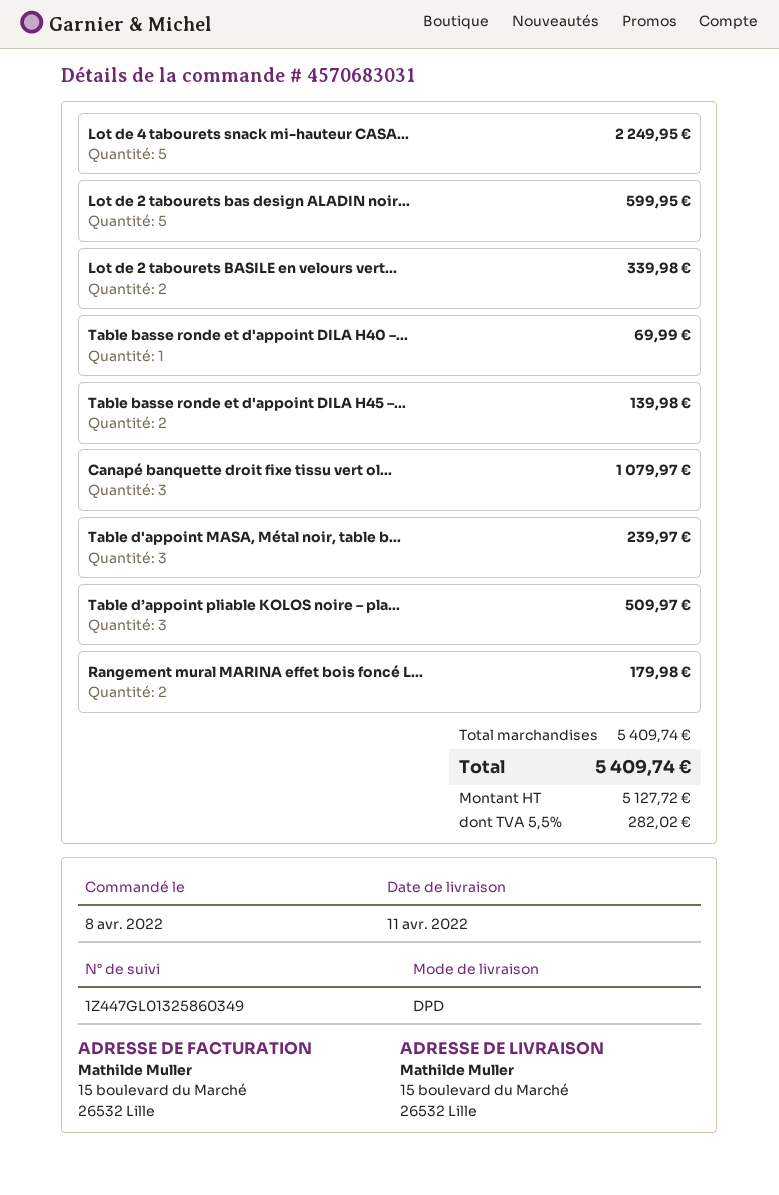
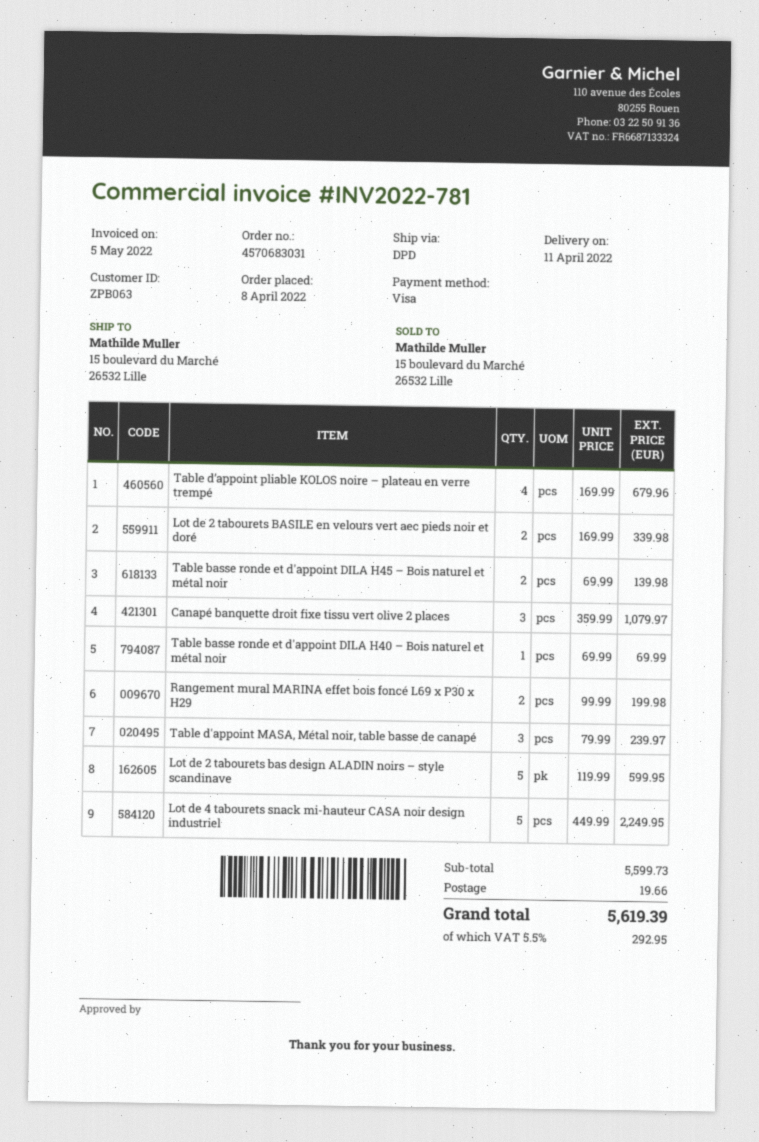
Table d’appoint pliable KOLOS noire – pla...: 3 for 509.97 -> 4 for 679.96
Rangement mural MARINA effet bois foncé L...: 2 for 179.98 -> 2 for 199.98
subtotal: 5409.74 -> 5599.73
shipping: none -> 19.66
tax: 5.5% = 282.02 -> 5.5% = 292.95
total: 5409.74 -> 5619.39

